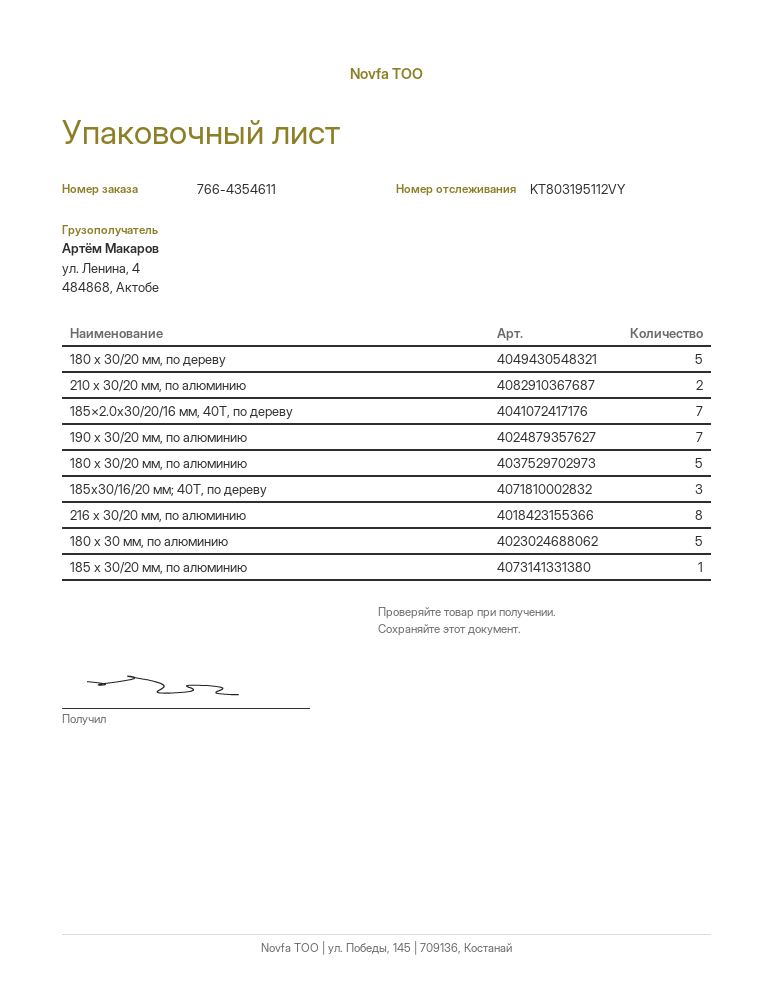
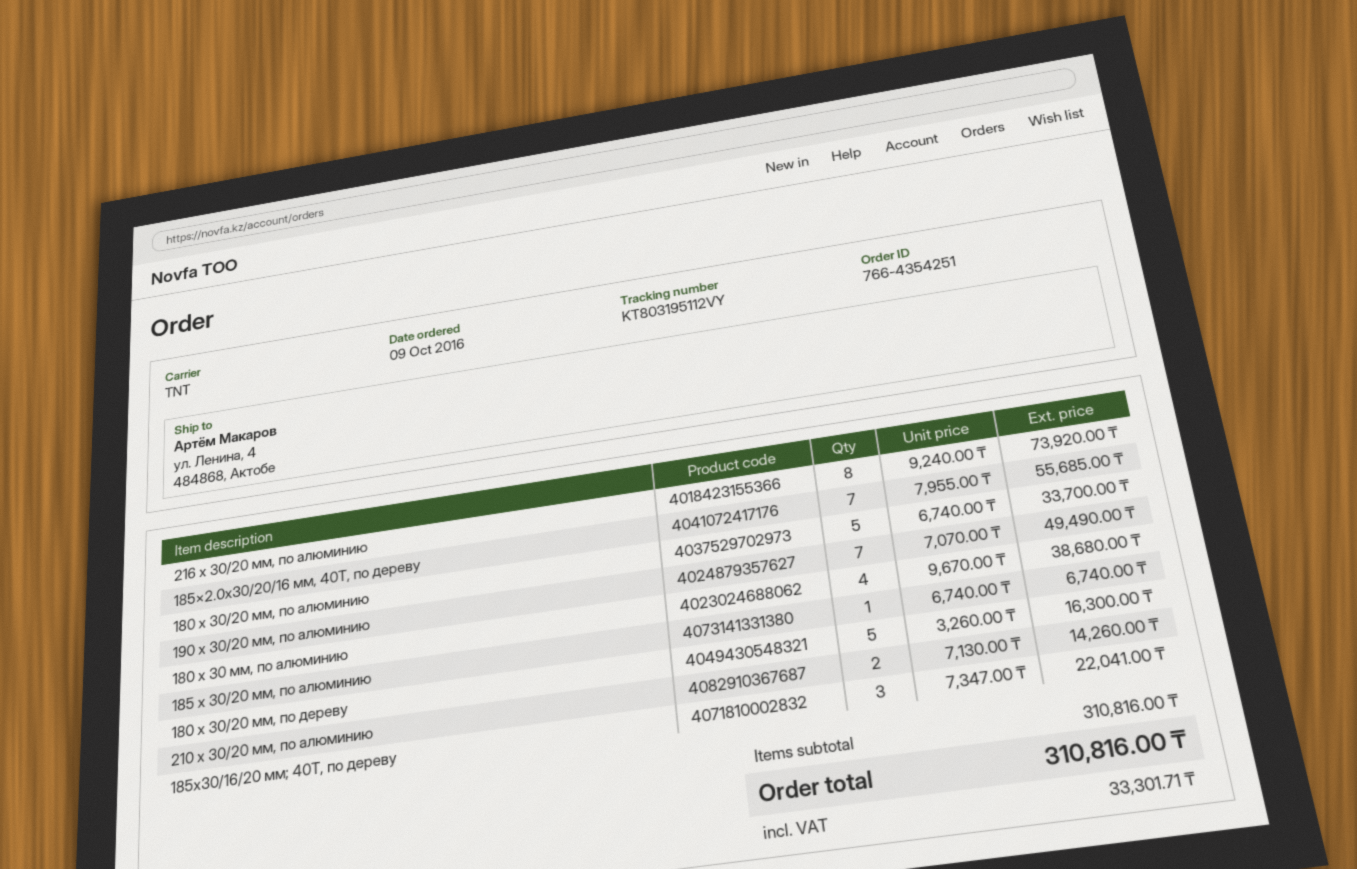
order number: 766-4354611 -> 766-4354251
180 x 30 мм, по алюминию: 5 -> 4

